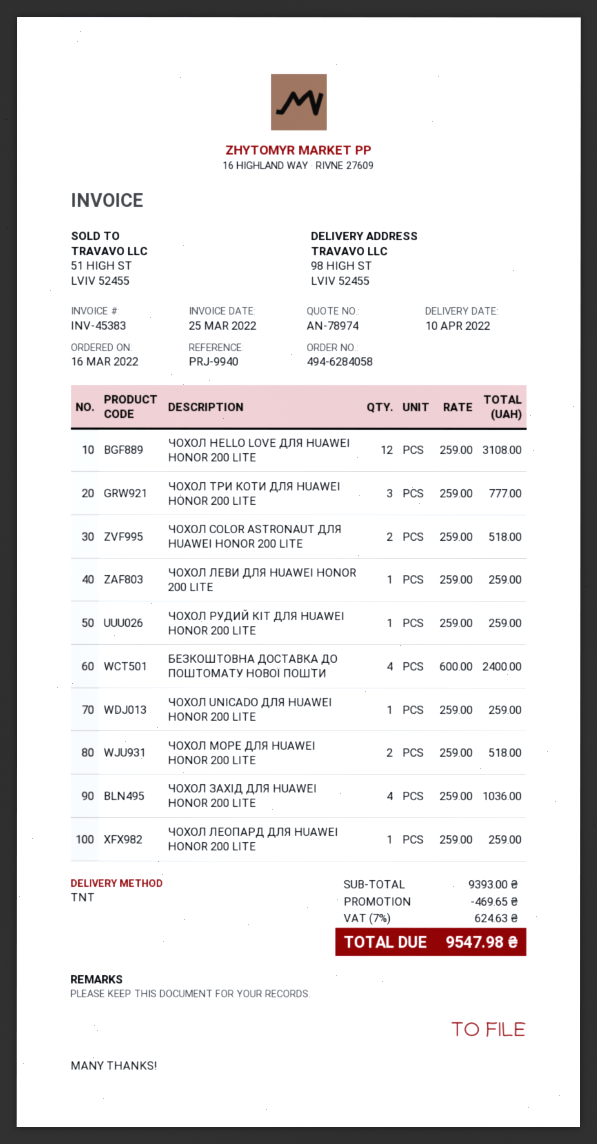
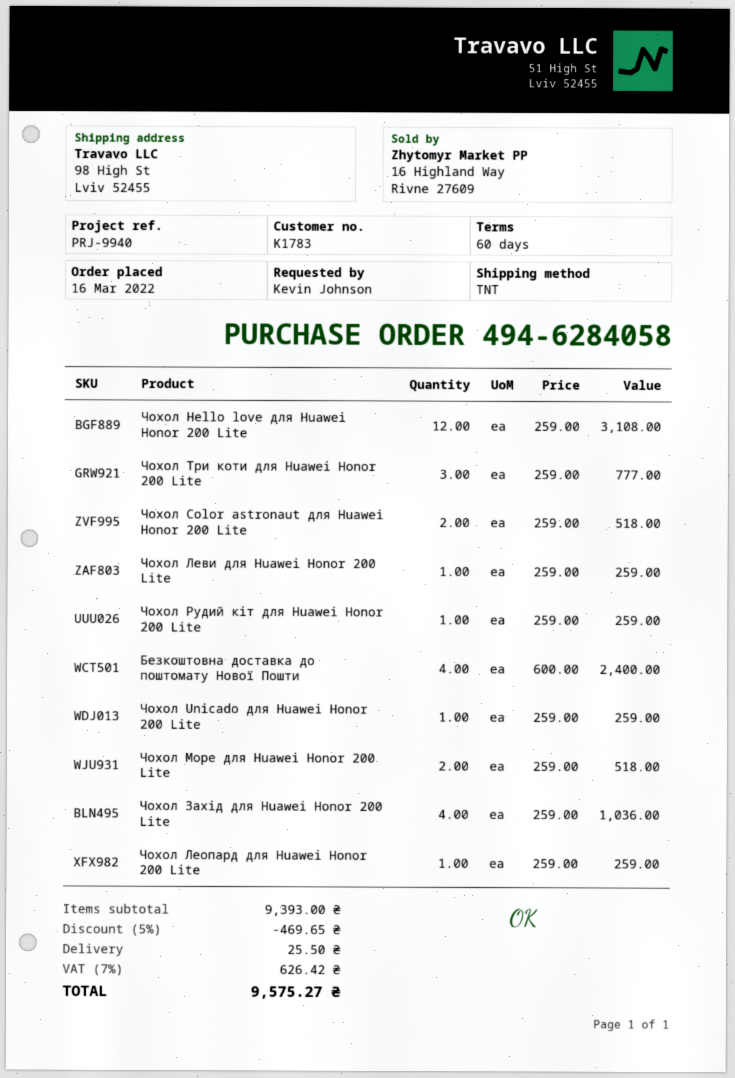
shipping: none -> 25.50
tax: 7% = 624.63 -> 7% = 626.42
total: 9547.98 -> 9575.27

